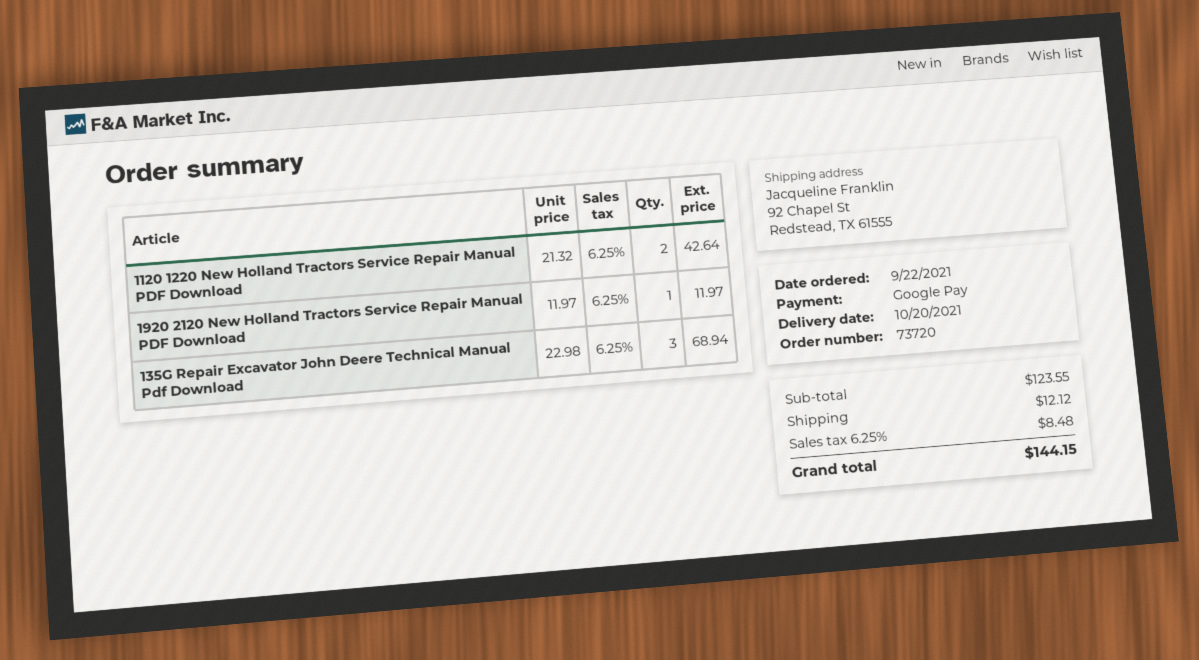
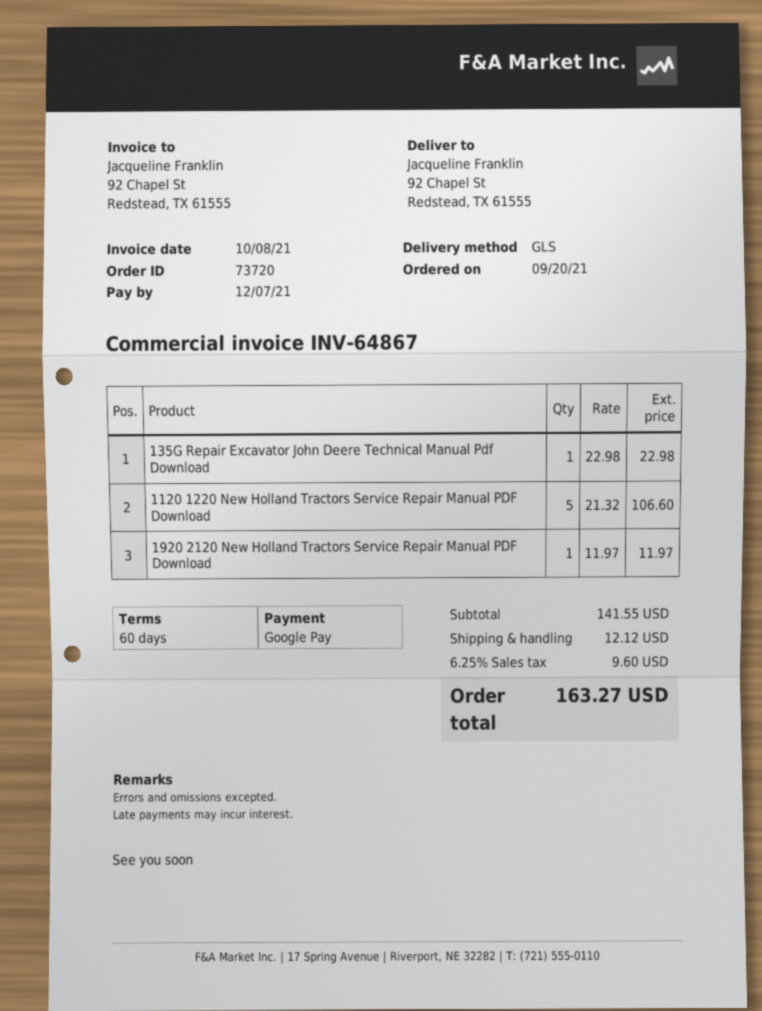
order date: 2021-09-22 -> 2021-09-20
1120 1220 New Holland Tractors Service Repair Manual PDF Download: 2 x 21.32 = 42.64 -> 5 x 21.32 = 106.60
135G Repair Excavator John Deere Technical Manual Pdf Download: 3 x 22.98 = 68.94 -> 1 x 22.98 = 22.98
subtotal: 123.55 -> 141.55
tax: 6.25% = 8.48 -> 6.25% = 9.60
total: 144.15 -> 163.27

